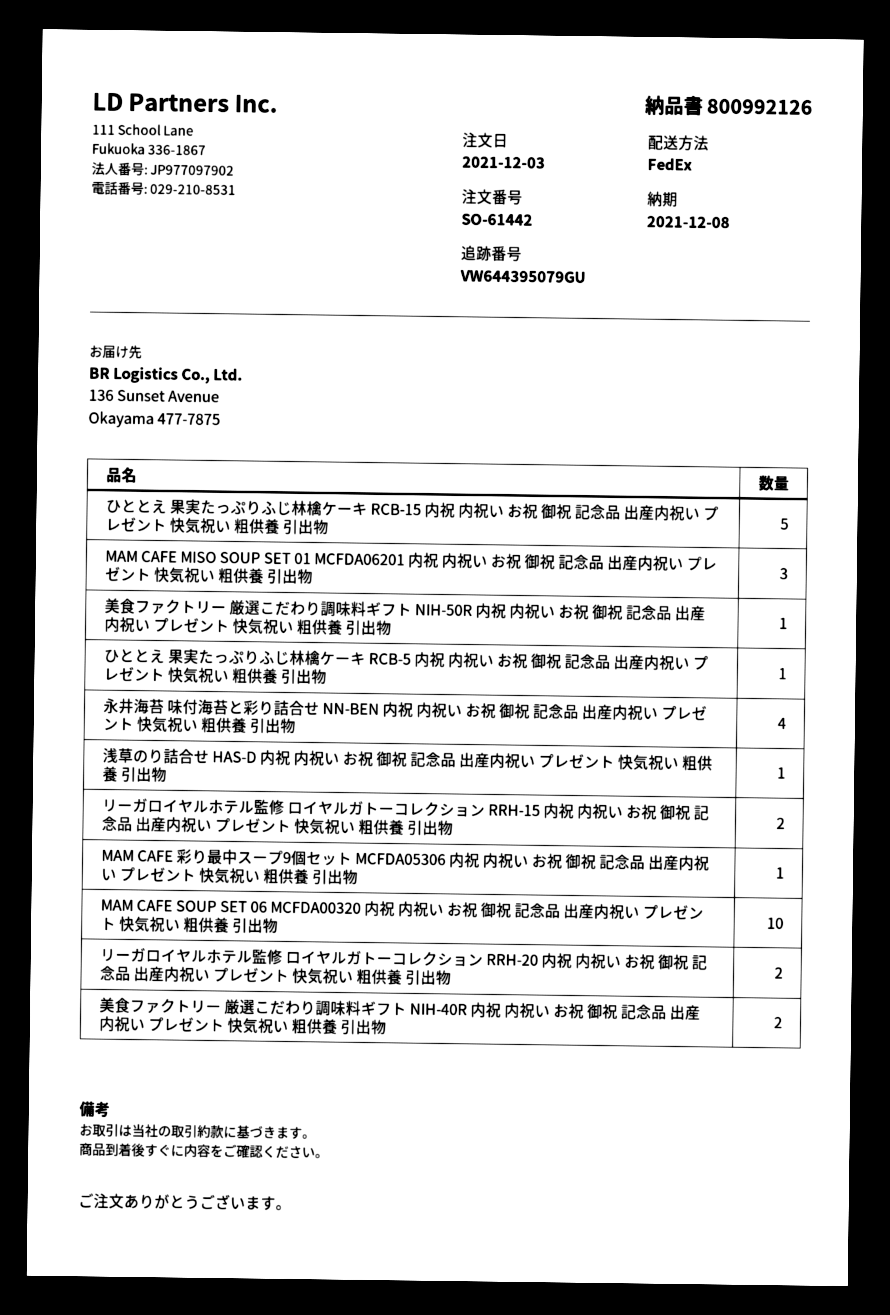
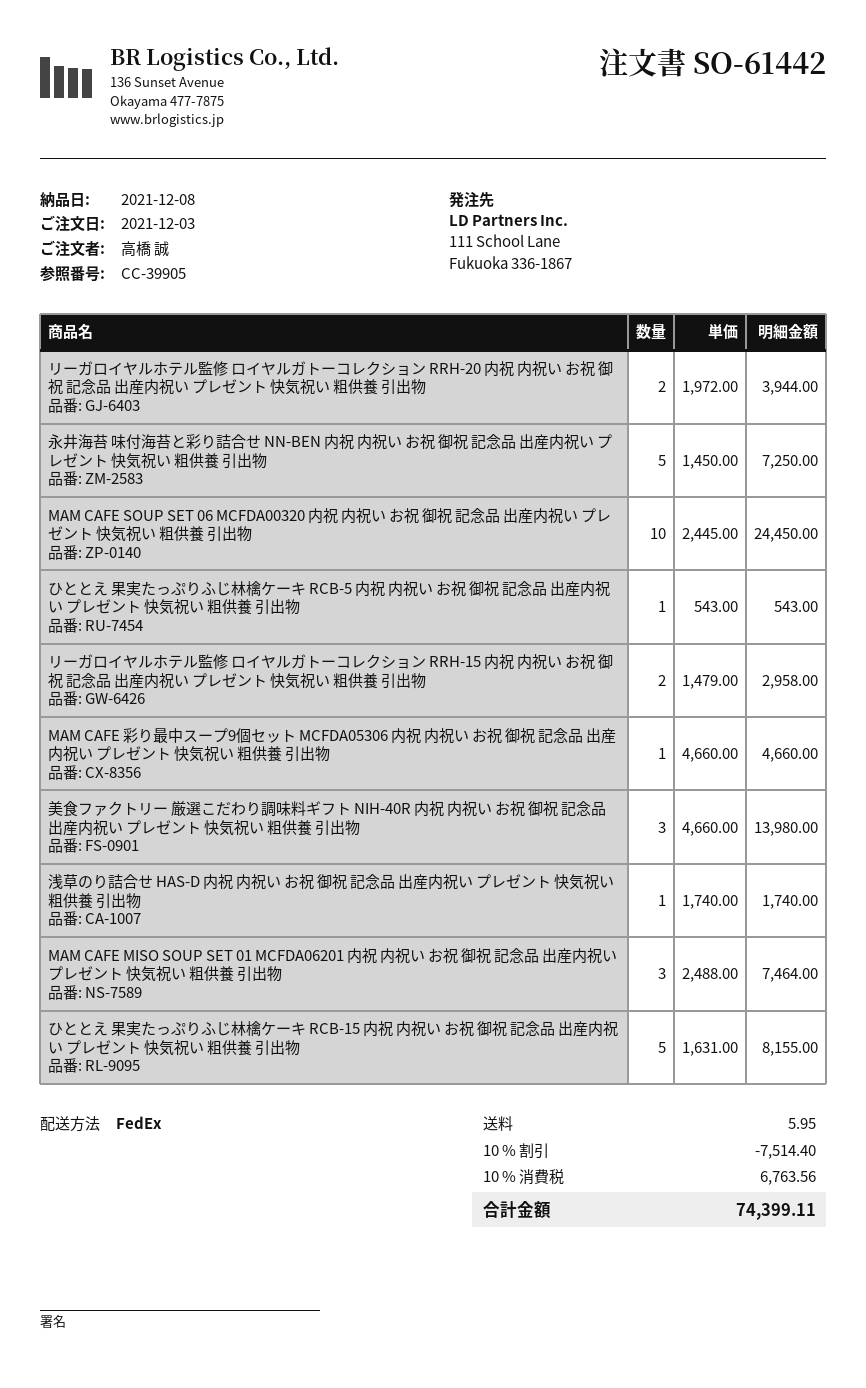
美食ファクトリー 厳選こだわり調味料ギフト NIH-50R 内祝 内祝い お祝 御祝 記念品 出産内祝い プレゼント 快気祝い 粗供養 引出物: 1 -> none
永井海苔 味付海苔と彩り詰合せ NN-BEN 内祝 内祝い お祝 御祝 記念品 出産内祝い プレゼント 快気祝い 粗供養 引出物: 4 -> 5
美食ファクトリー 厳選こだわり調味料ギフト NIH-40R 内祝 内祝い お祝 御祝 記念品 出産内祝い プレゼント 快気祝い 粗供養 引出物: 2 -> 3

